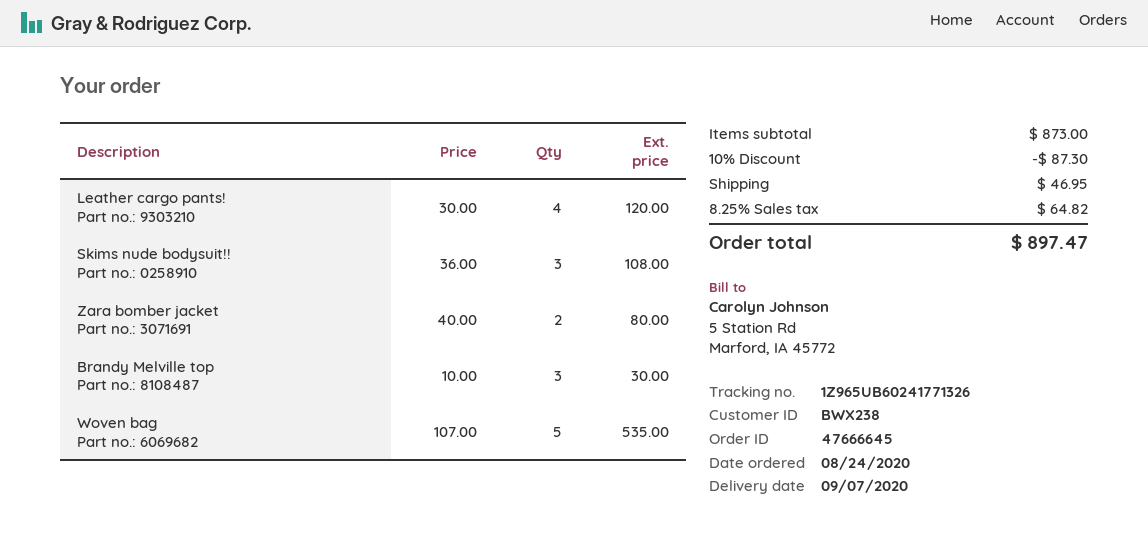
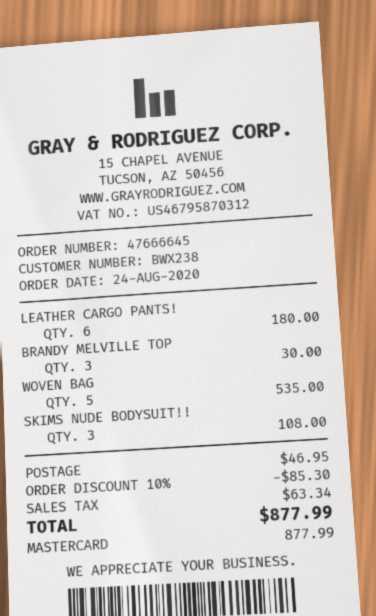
Leather cargo pants!: 4 for 120.00 -> 6 for 180.00
Zara bomber jacket: 2 for 80.00 -> none
discount: 10% = 87.30 -> 10% = 85.30
tax: 64.82 -> 63.34
total: 897.47 -> 877.99

